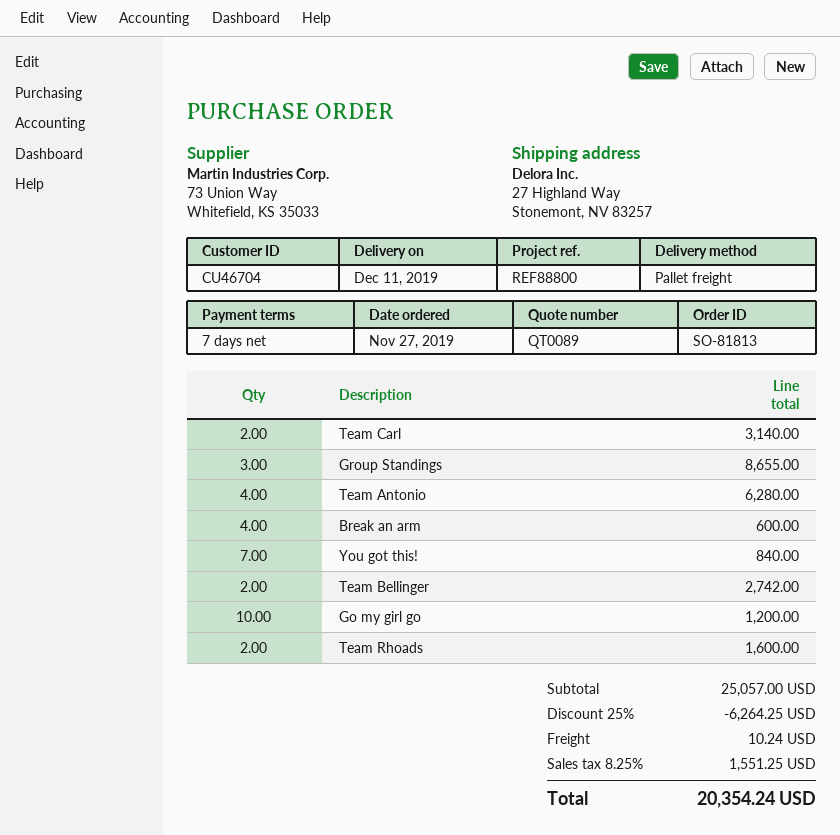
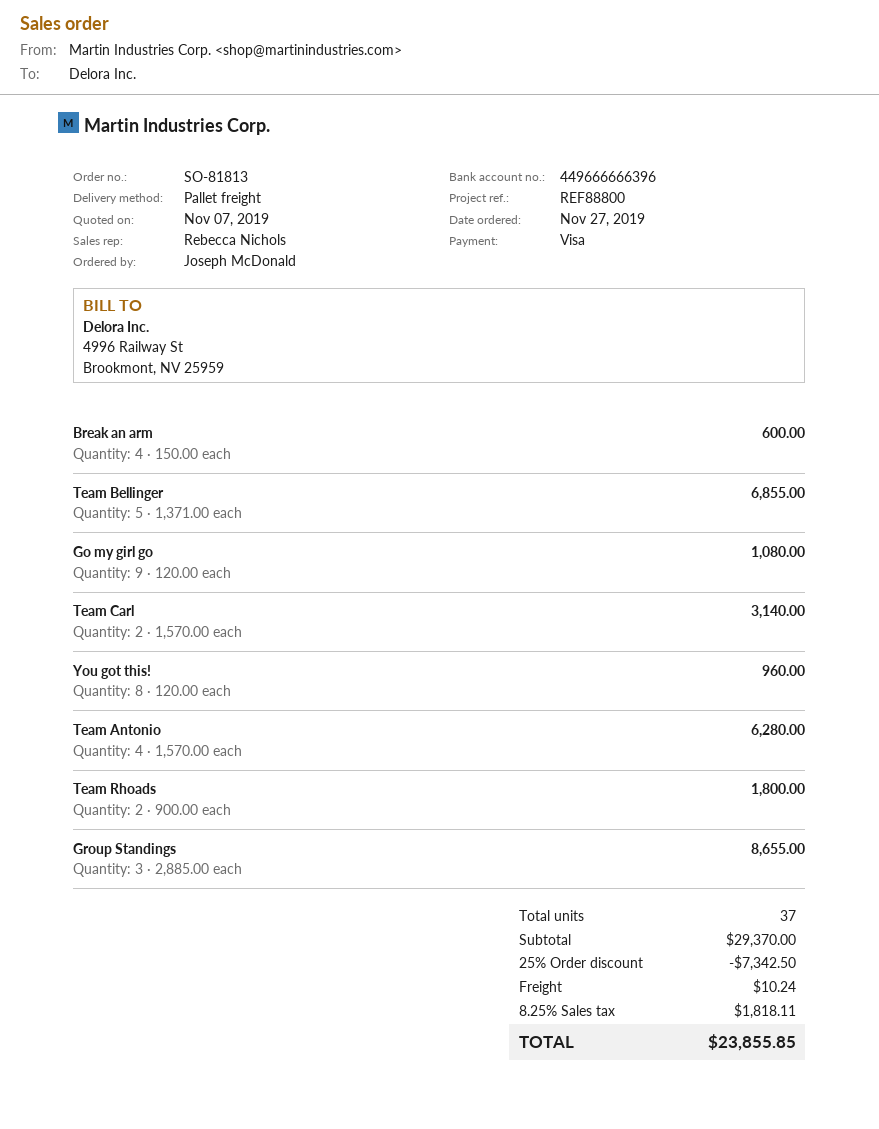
You got this!: 7 for 840.00 -> 8 for 960.00
Team Bellinger: 2 for 2742.00 -> 5 for 6855.00
Go my girl go: 10 for 1200.00 -> 9 for 1080.00
Team Rhoads: 2 for 1600.00 -> 2 for 1800.00
subtotal: 25057.00 -> 29370.00
discount: 25% = 6264.25 -> 25% = 7342.50
tax: 8.25% = 1551.25 -> 8.25% = 1818.11
total: 20354.24 -> 23855.85

